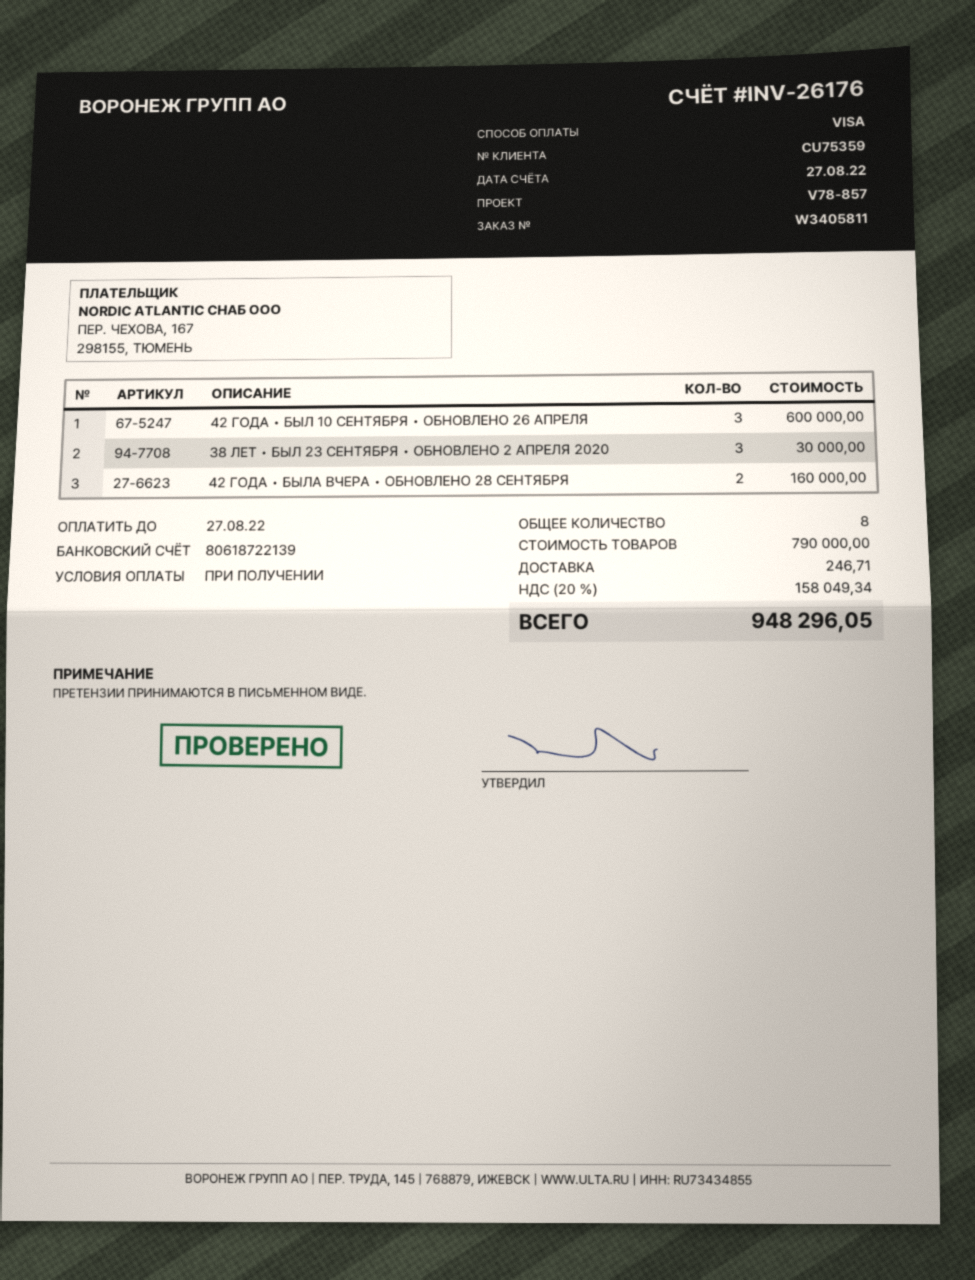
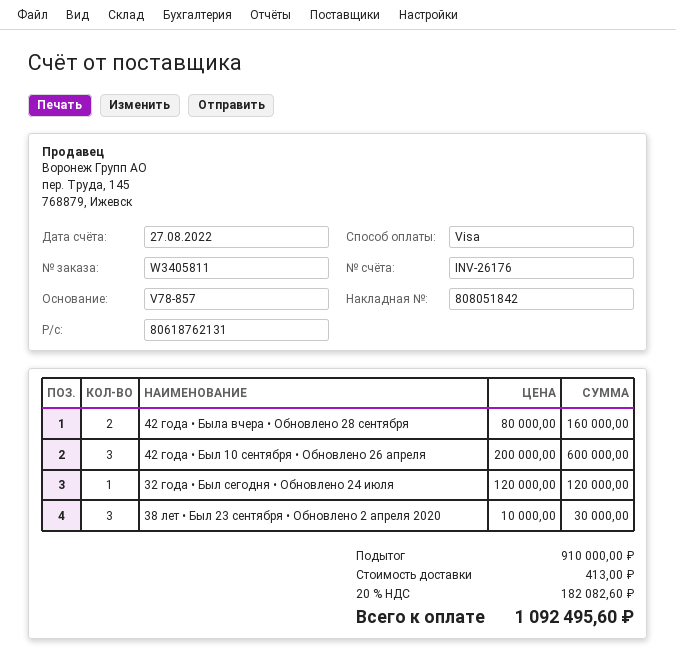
bank account: 80618722139 -> 80618762131
32 года • Был сегодня • Обновлено 24 июля: none -> 1 for 120000.00
subtotal: 790000.00 -> 910000.00
shipping: 246.71 -> 413.00
tax: 20% = 158049.34 -> 20% = 182082.60
total: 948296.05 -> 1092495.60

